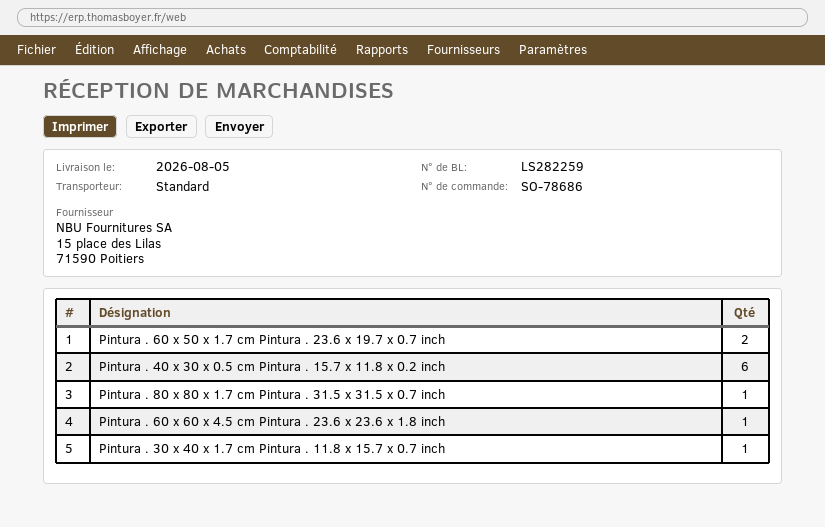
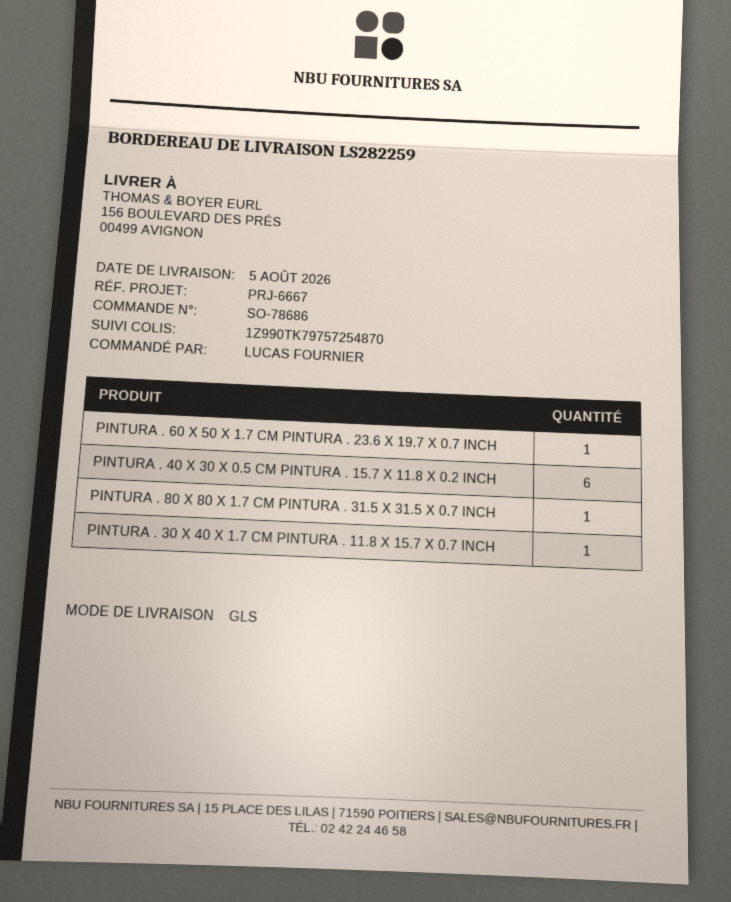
shipping method: standard -> GLS
Pintura . 60 x 50 x 1.7 cm Pintura . 23.6 x 19.7 x 0.7 inch: 2 -> 1
Pintura . 60 x 60 x 4.5 cm Pintura . 23.6 x 23.6 x 1.8 inch: 1 -> none

